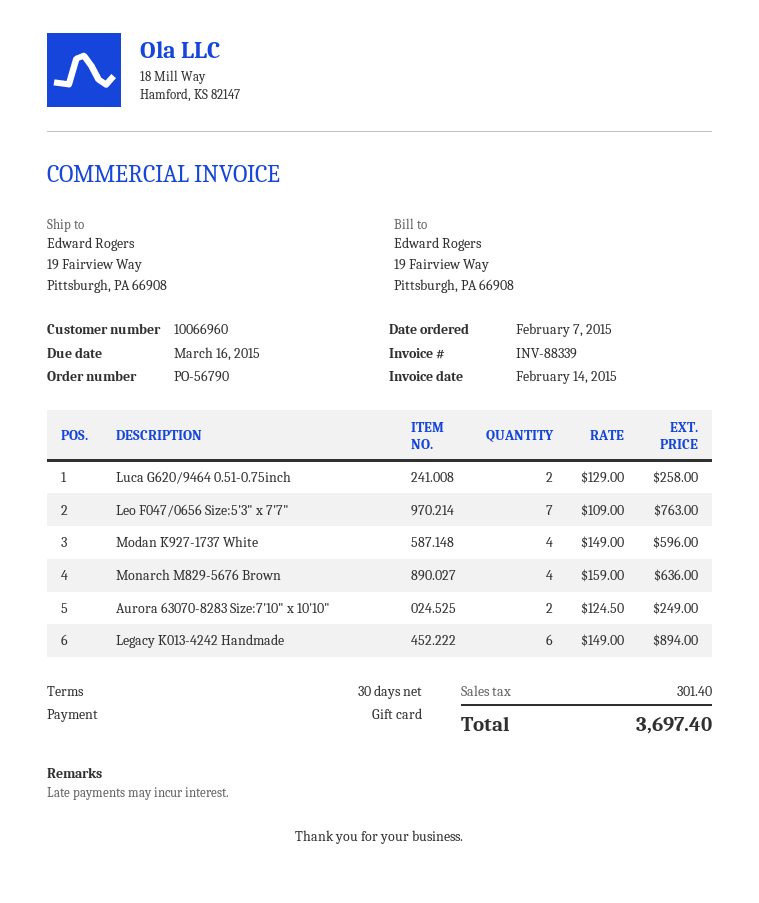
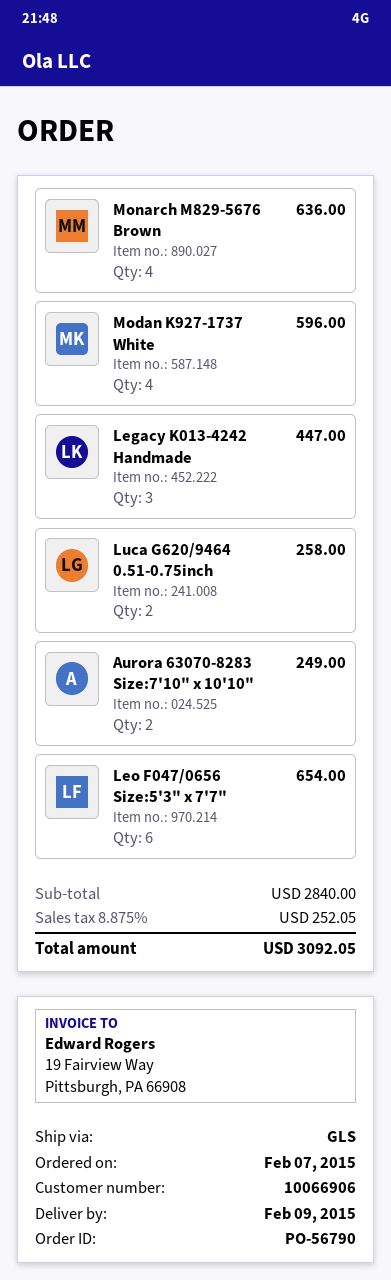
customer number: 10066960 -> 10066906
Leo F047/0656 Size:5'3" x 7'7": 7 for 763.00 -> 6 for 654.00
Legacy K013-4242 Handmade: 6 for 894.00 -> 3 for 447.00
tax: 301.40 -> 252.05
total: 3697.40 -> 3092.05

